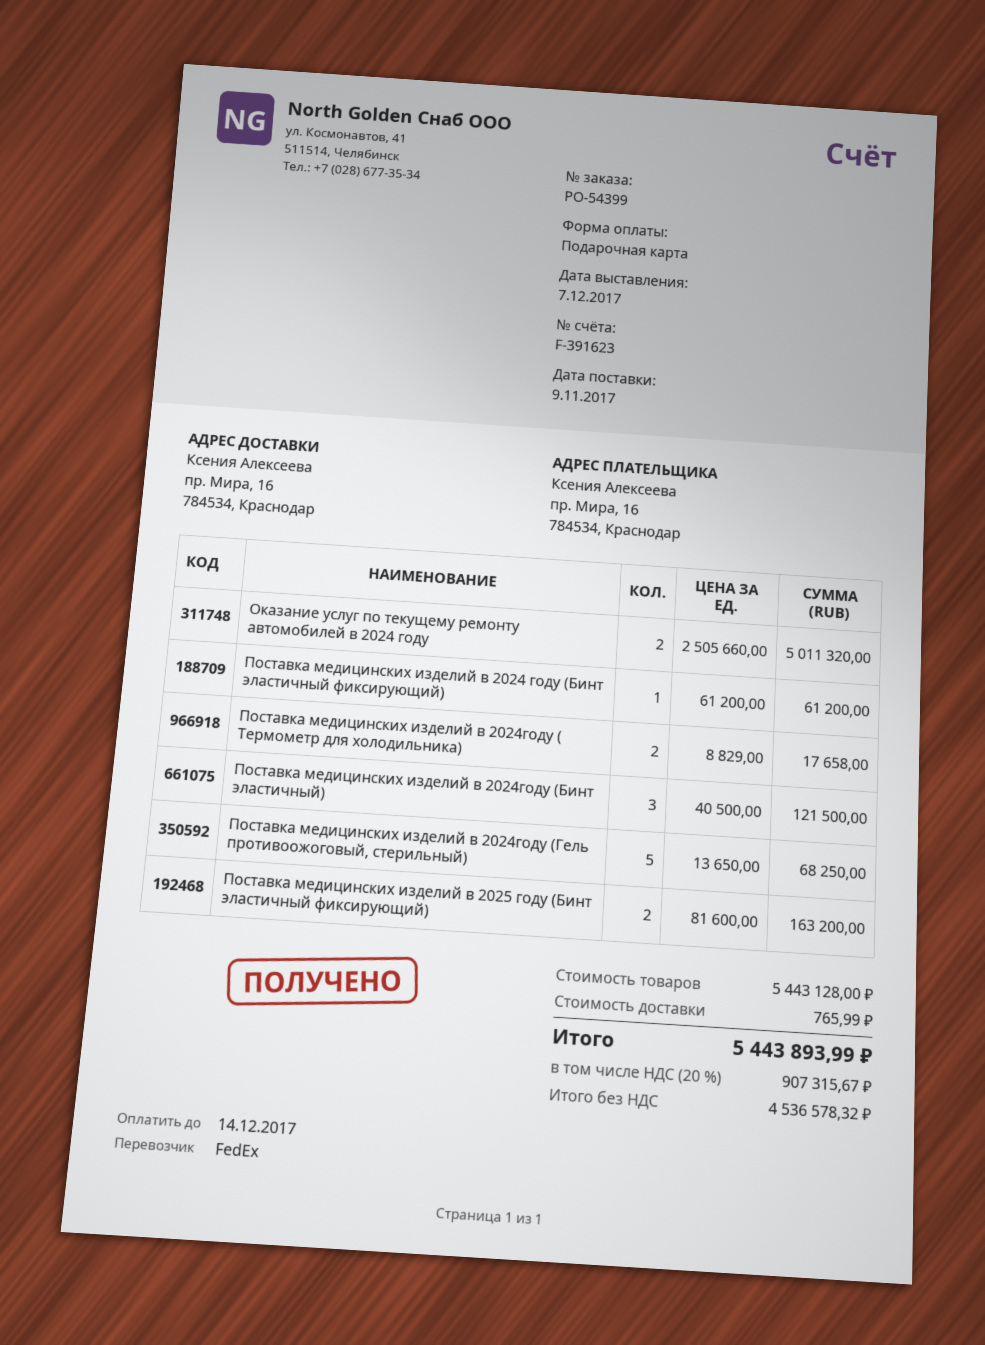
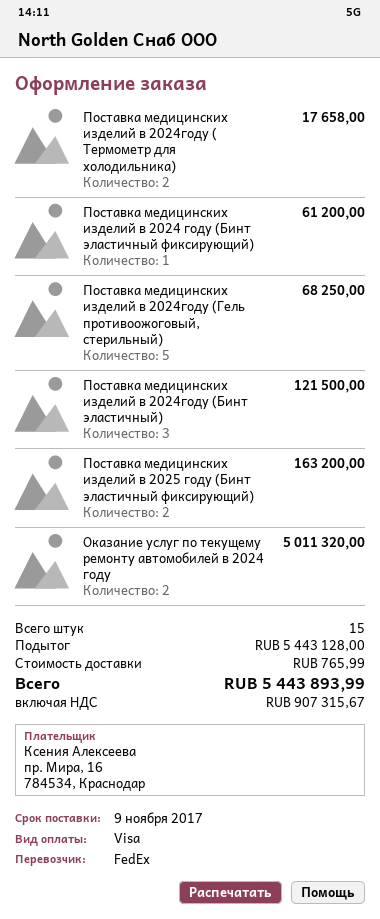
payment method: gift card -> Visa

